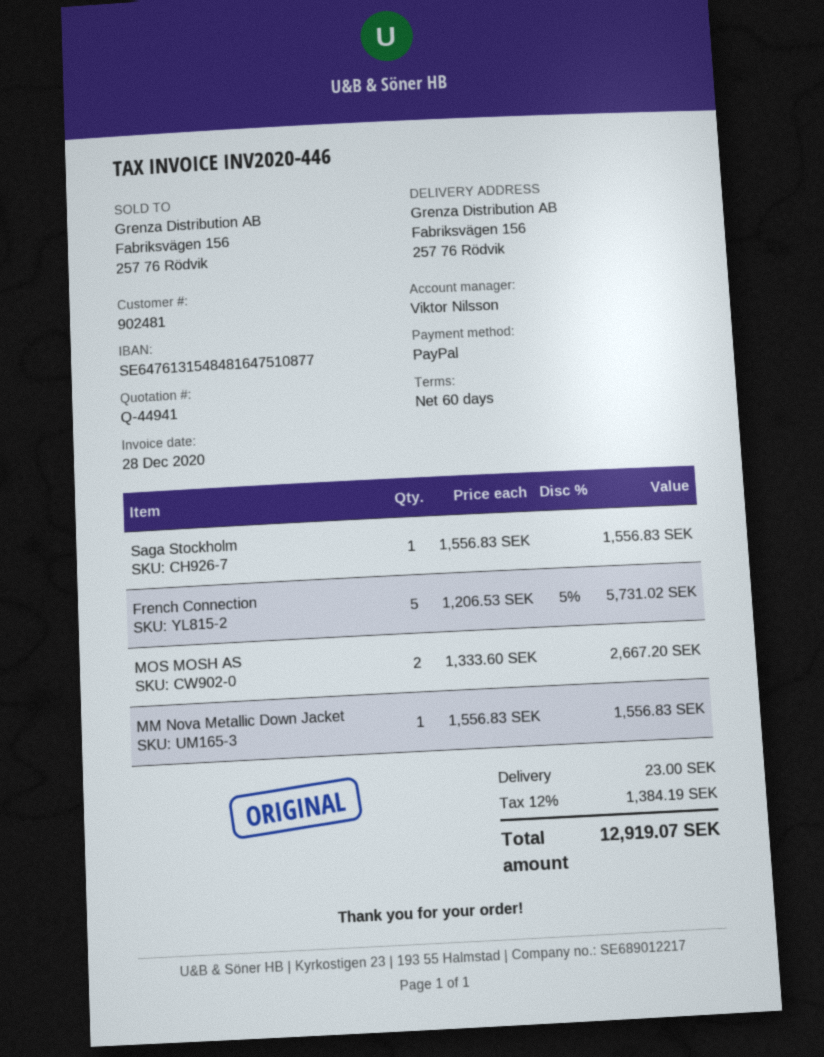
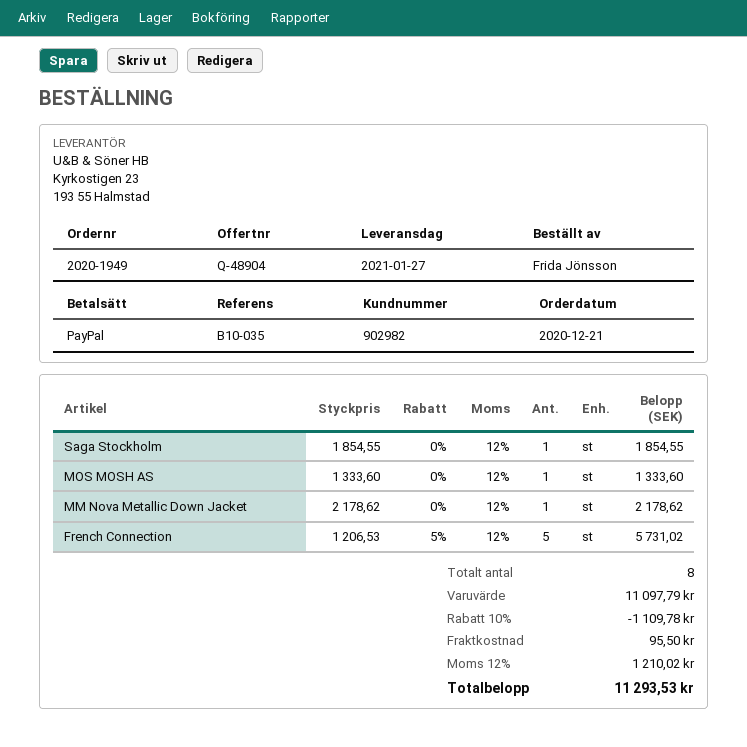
quote number: Q-44941 -> Q-48904
customer number: 902481 -> 902982
Saga Stockholm: 1 x 1556.83 = 1556.83 -> 1 x 1854.55 = 1854.55
MOS MOSH AS: 2 x 1333.60 = 2667.20 -> 1 x 1333.60 = 1333.60
MM Nova Metallic Down Jacket: 1 x 1556.83 = 1556.83 -> 1 x 2178.62 = 2178.62
discount: none -> 10% = 1109.78
shipping: 23.00 -> 95.50
tax: 12% = 1384.19 -> 12% = 1210.02
total: 12919.07 -> 11293.53

